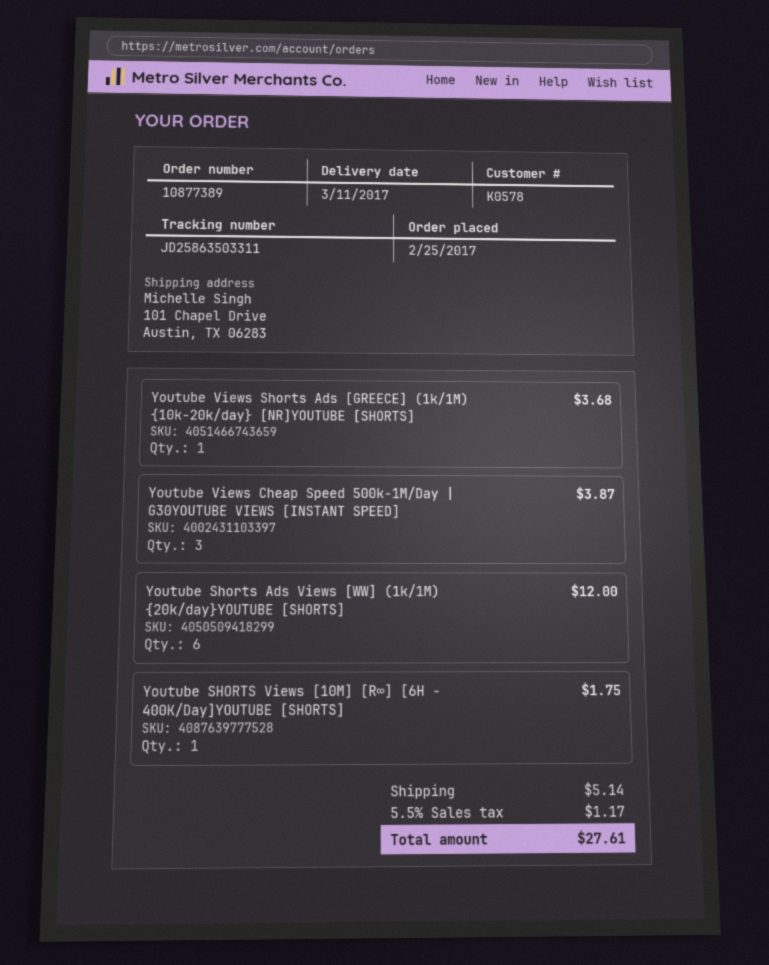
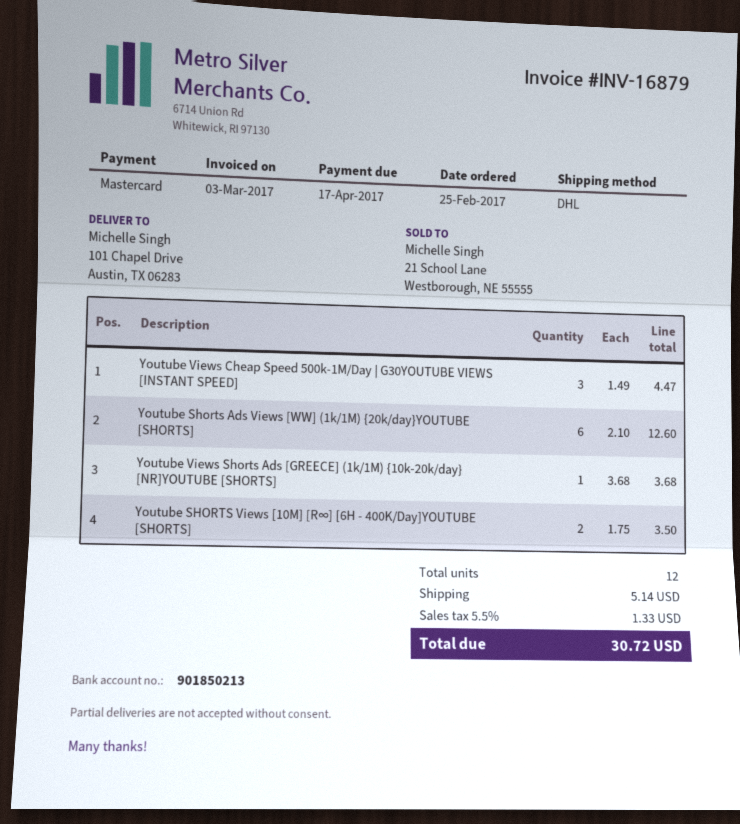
Youtube Views Cheap Speed 500k-1M/Day | G30YOUTUBE VIEWS [INSTANT SPEED]: 3 for 3.87 -> 3 for 4.47
Youtube Shorts Ads Views [WW] (1k/1M) {20k/day}YOUTUBE [SHORTS]: 6 for 12.00 -> 6 for 12.60
Youtube SHORTS Views [10M] [R∞] [6H - 400K/Day]YOUTUBE [SHORTS]: 1 for 1.75 -> 2 for 3.50
tax: 5.5% = 1.17 -> 5.5% = 1.33
total: 27.61 -> 30.72

